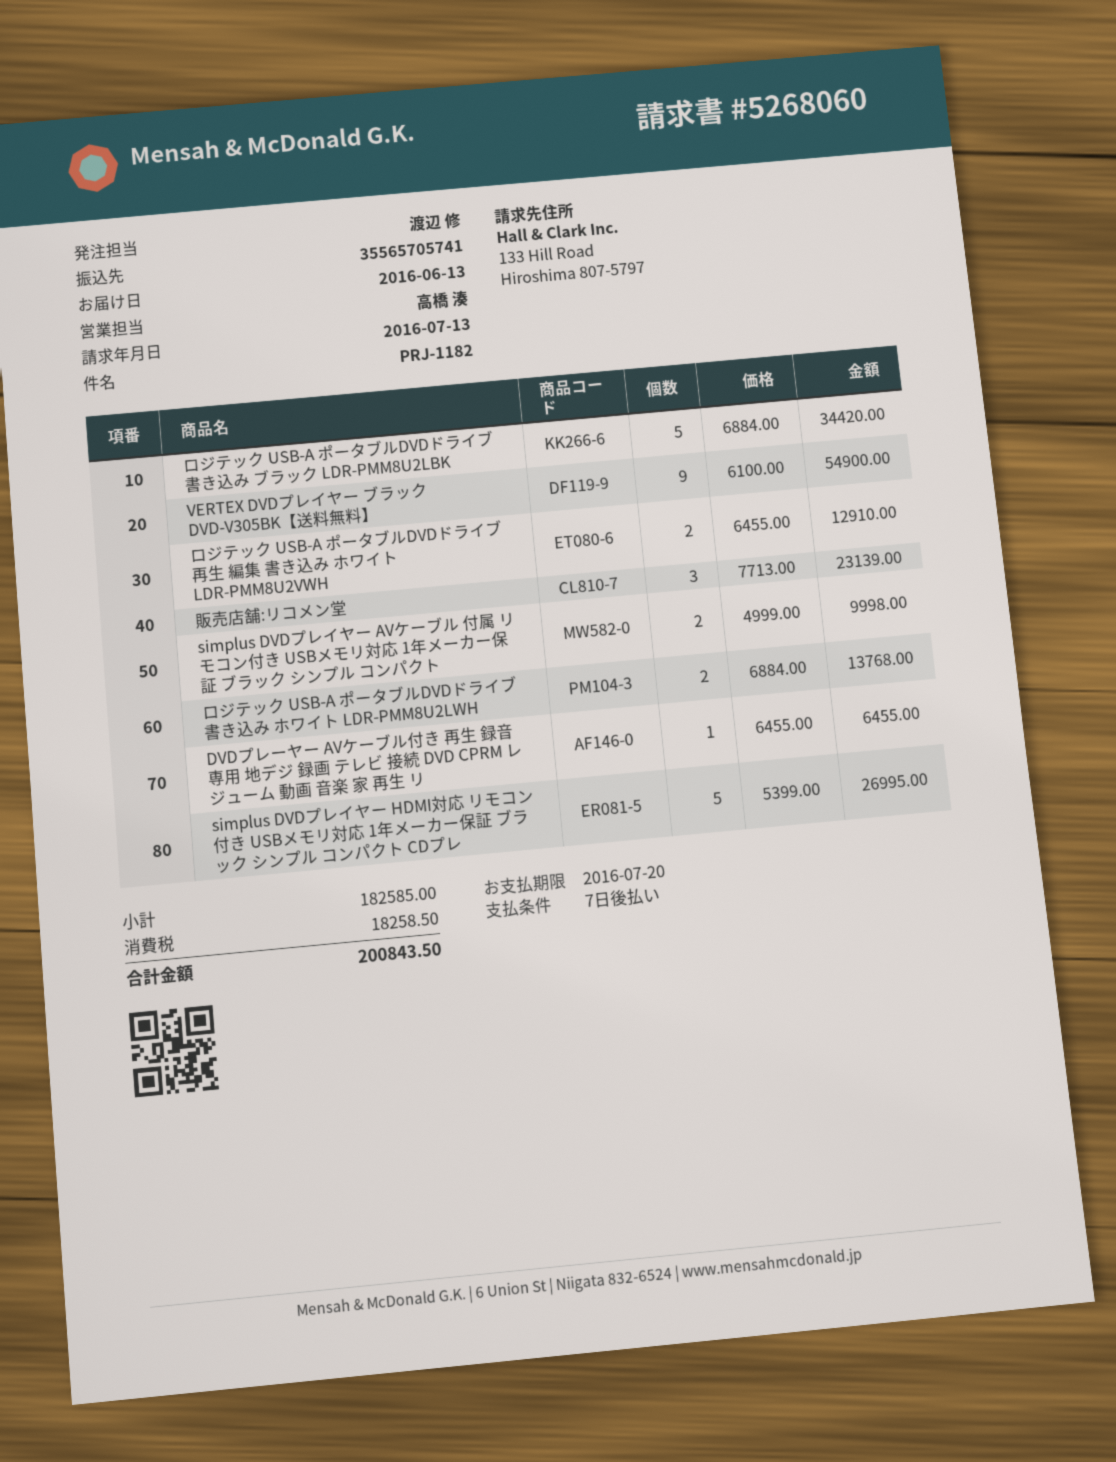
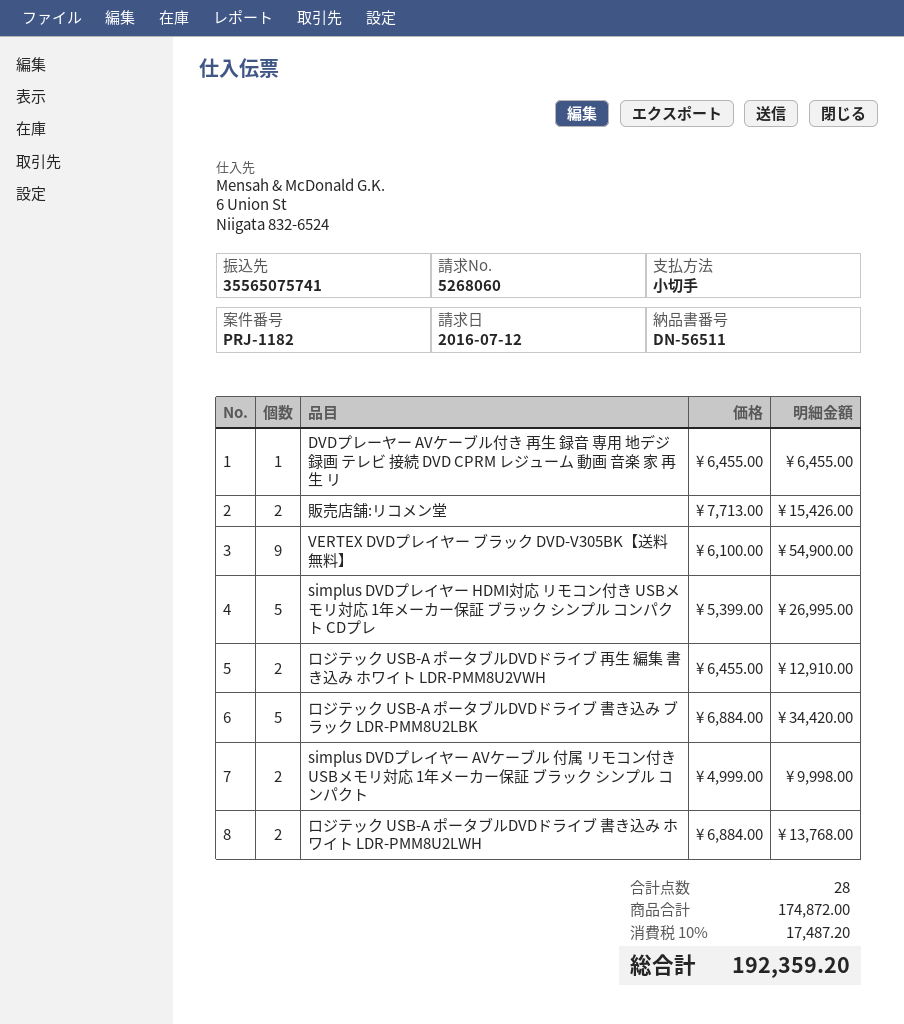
invoice date: 2016-07-13 -> 2016-07-12
bank account: 35565705741 -> 35565075741
販売店舗:リコメン堂: 3 x 7713.00 = 23139.00 -> 2 x 7713.00 = 15426.00
subtotal: 182585.00 -> 174872.00
tax: 18258.50 -> 17487.20
total: 200843.50 -> 192359.20

